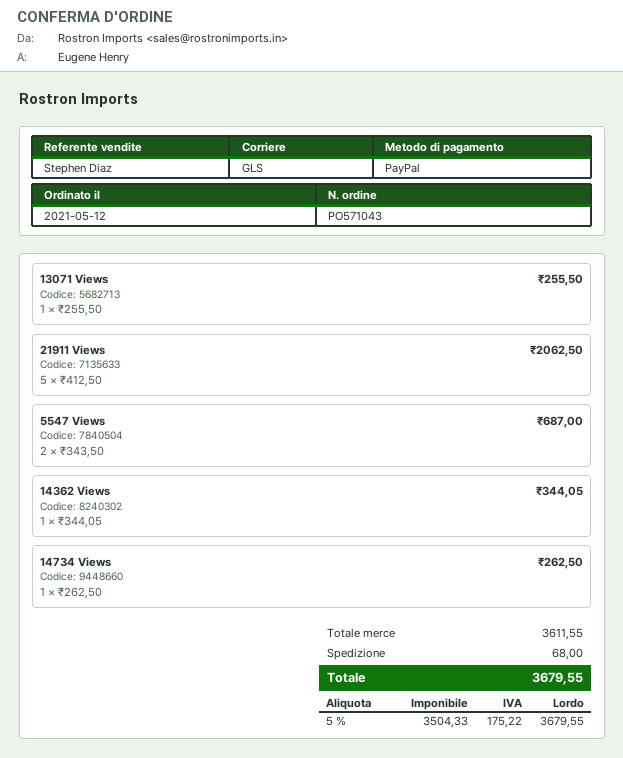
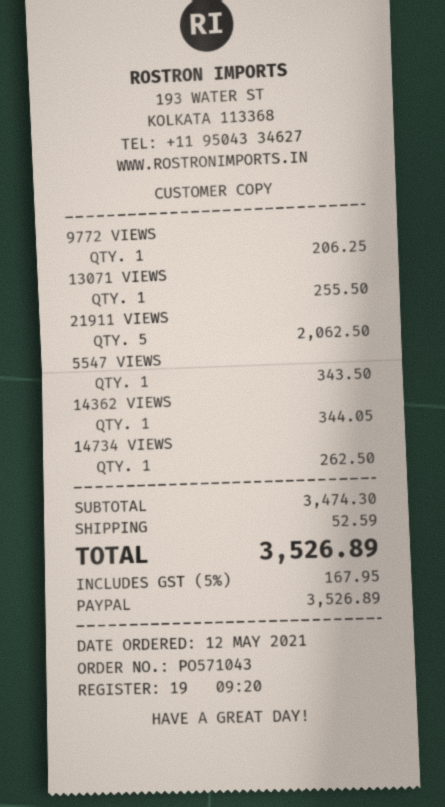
5547 Views: 2 for 687.00 -> 1 for 343.50
9772 VIEWS: none -> 1 for 206.25
subtotal: 3611.55 -> 3474.30
shipping: 68.00 -> 52.59
tax: 5% = 175.22 -> 5% = 167.95
total: 3679.55 -> 3526.89

